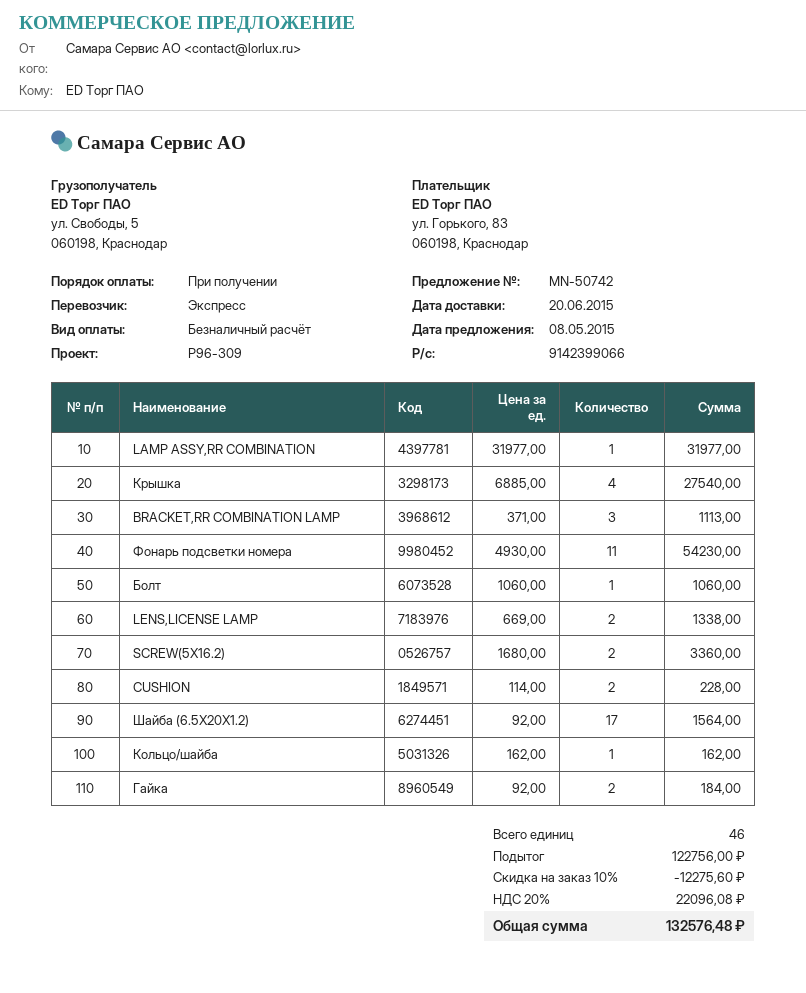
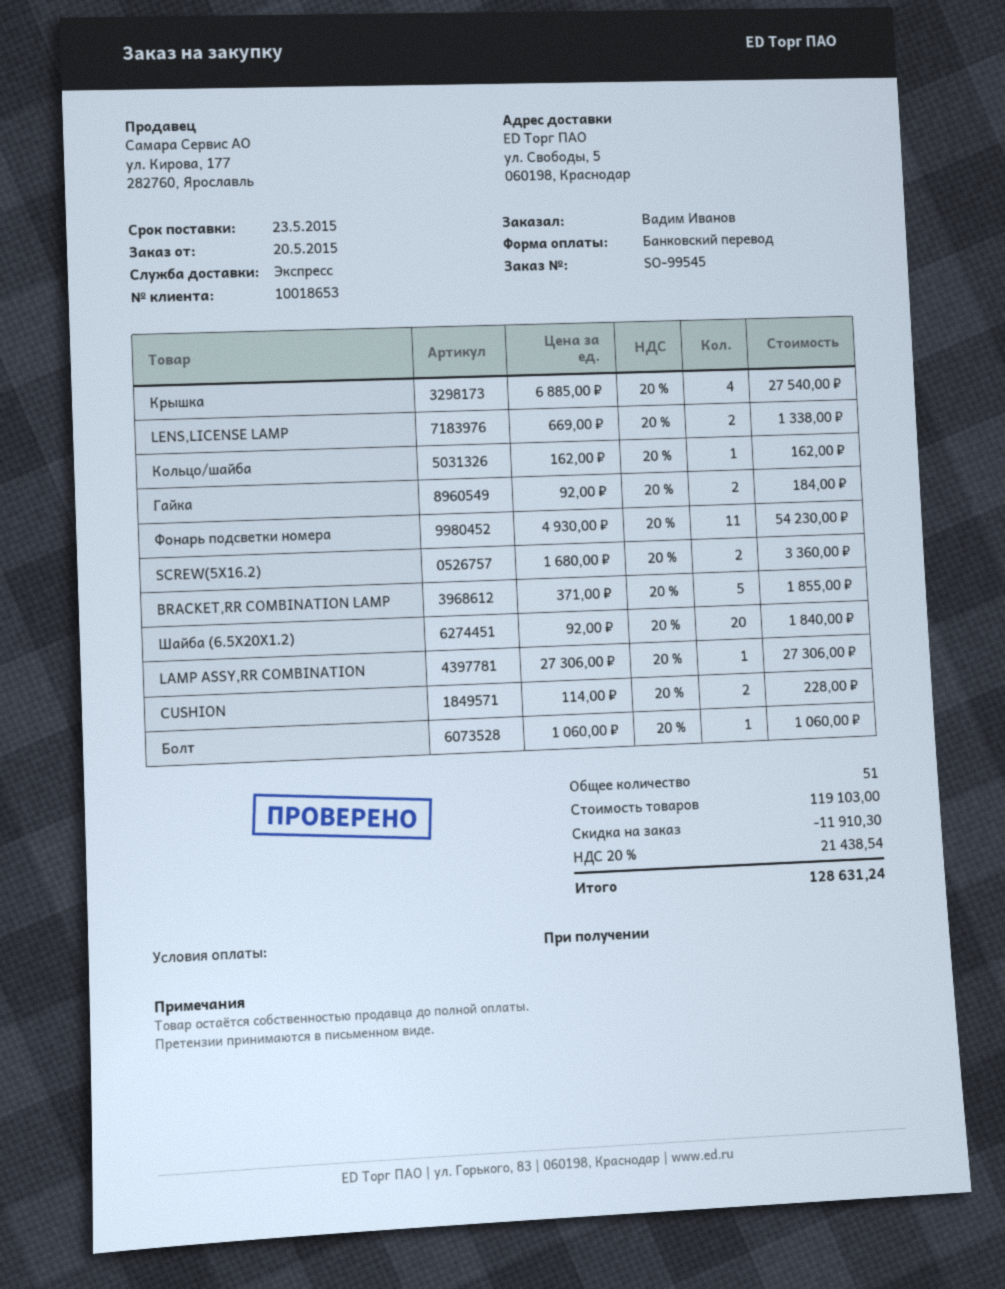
delivery date: 2015-06-20 -> 2015-05-23
LAMP ASSY,RR COMBINATION: 1 x 31977.00 = 31977.00 -> 1 x 27306.00 = 27306.00
BRACKET,RR COMBINATION LAMP: 3 x 371.00 = 1113.00 -> 5 x 371.00 = 1855.00
Шайба (6.5X20X1.2): 17 x 92.00 = 1564.00 -> 20 x 92.00 = 1840.00
total quantity: 46 -> 51
subtotal: 122756.00 -> 119103.00
discount: 12275.60 -> 11910.30
tax: 20% = 22096.08 -> 20% = 21438.54
total: 132576.48 -> 128631.24

